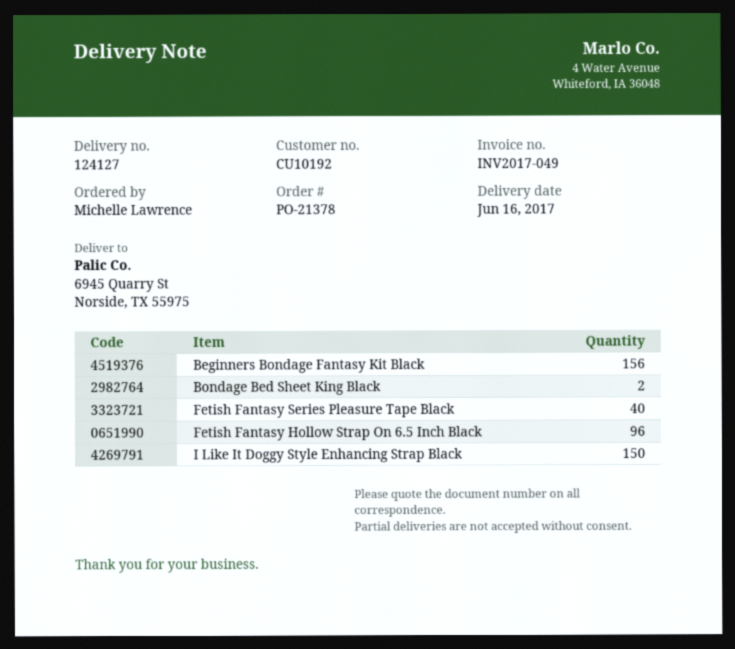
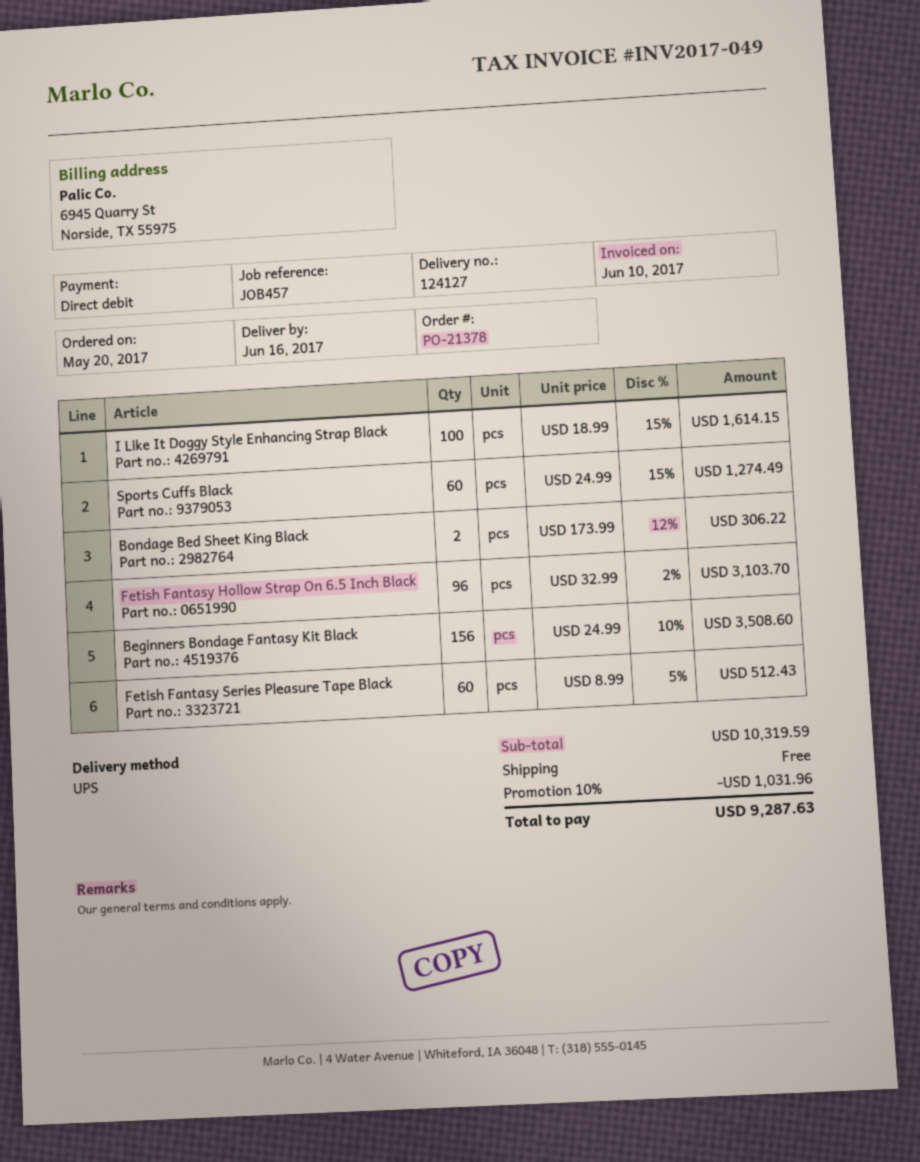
Fetish Fantasy Series Pleasure Tape Black: 40 -> 60
I Like It Doggy Style Enhancing Strap Black: 150 -> 100
Sports Cuffs Black: none -> 60

